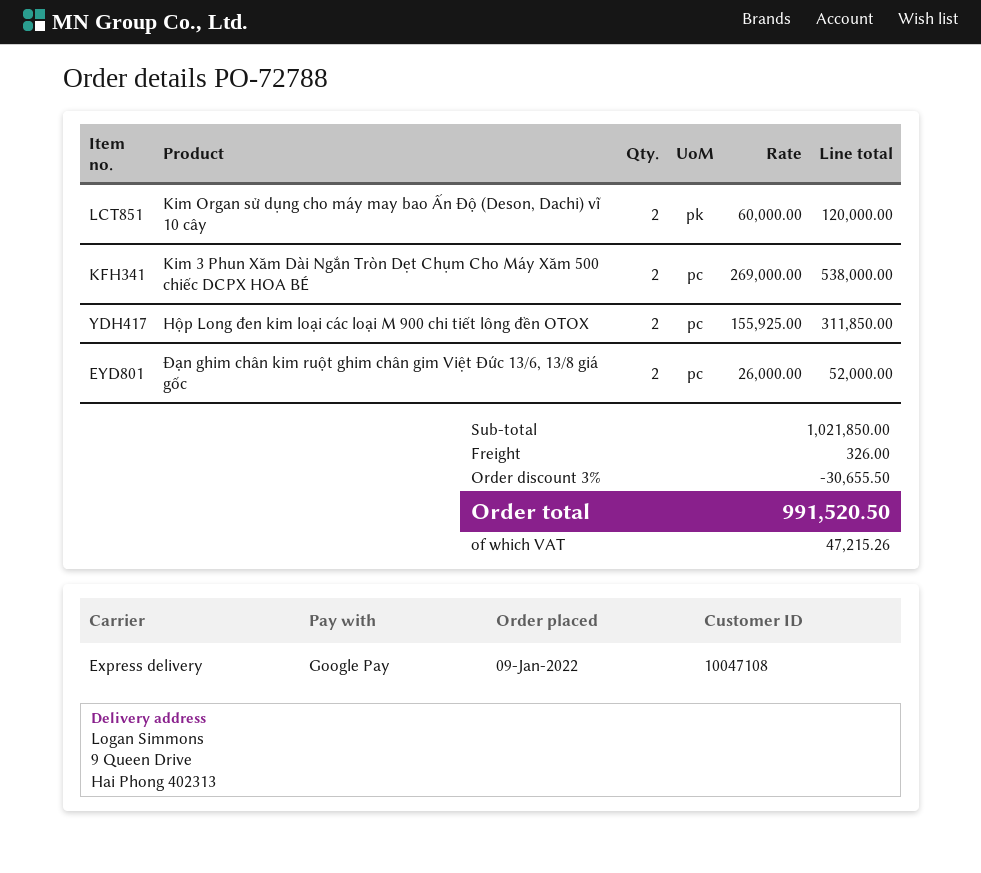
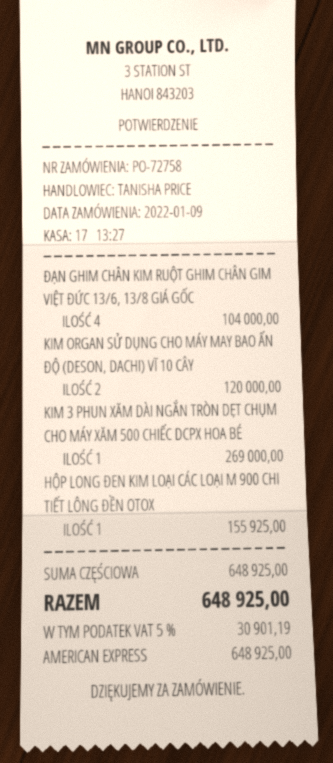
order number: PO-72788 -> PO-72758
payment method: Google Pay -> American Express
Kim 3 Phun Xăm Dài Ngắn Tròn Dẹt Chụm Cho Máy Xăm 500 chiếc DCPX HOA BÉ: 2 for 538000.00 -> 1 for 269000.00
Hộp Long đen kim loại các loại M 900 chi tiết lông đền OTOX: 2 for 311850.00 -> 1 for 155925.00
Đạn ghim chân kim ruột ghim chân gim Việt Đức 13/6, 13/8 giá gốc: 2 for 52000.00 -> 4 for 104000.00
subtotal: 1021850.00 -> 648925.00
discount: 3% = 30655.50 -> none
shipping: 326.00 -> none
tax: 47215.26 -> 30901.19
total: 991520.50 -> 648925.00

